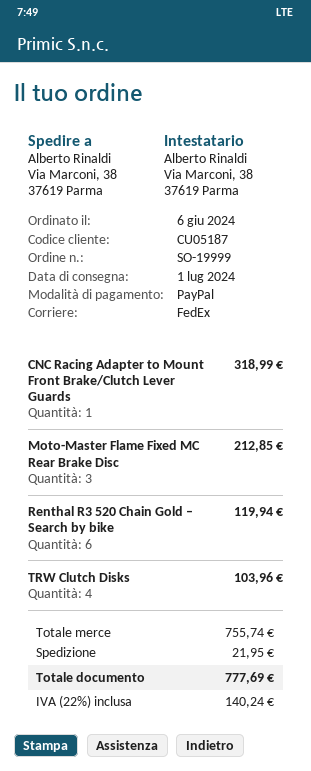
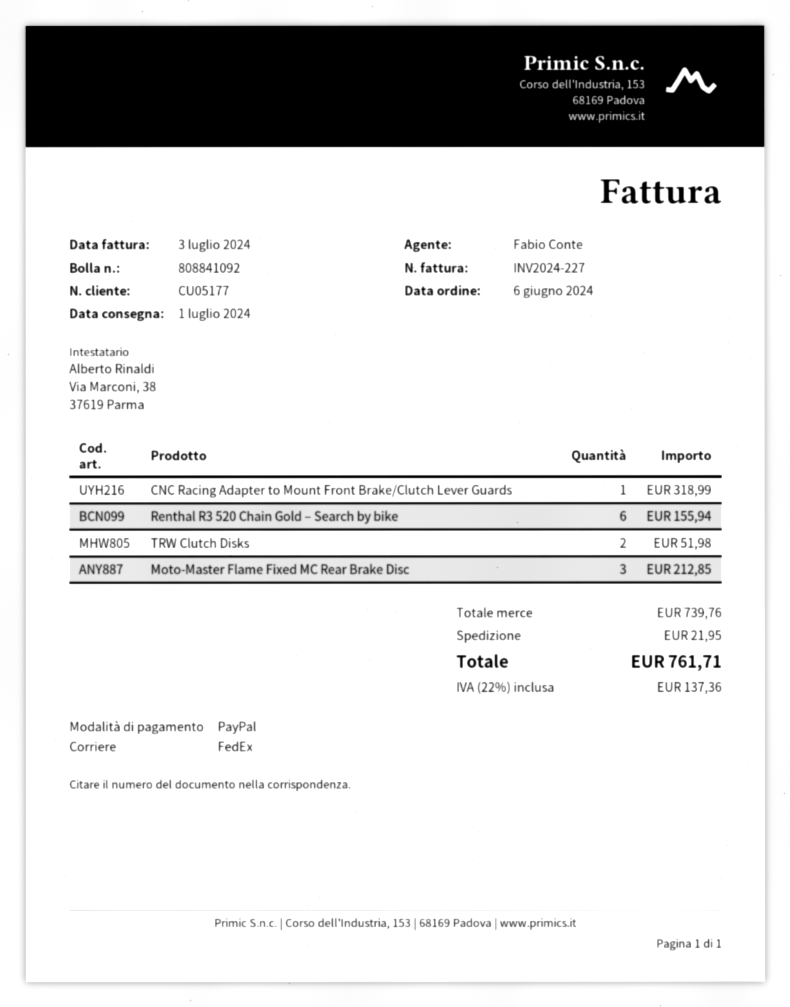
customer number: CU05187 -> CU05177
Renthal R3 520 Chain Gold – Search by bike: 6 for 119.94 -> 6 for 155.94
TRW Clutch Disks: 4 for 103.96 -> 2 for 51.98
subtotal: 755.74 -> 739.76
tax: 22% = 140.24 -> 22% = 137.36
total: 777.69 -> 761.71

